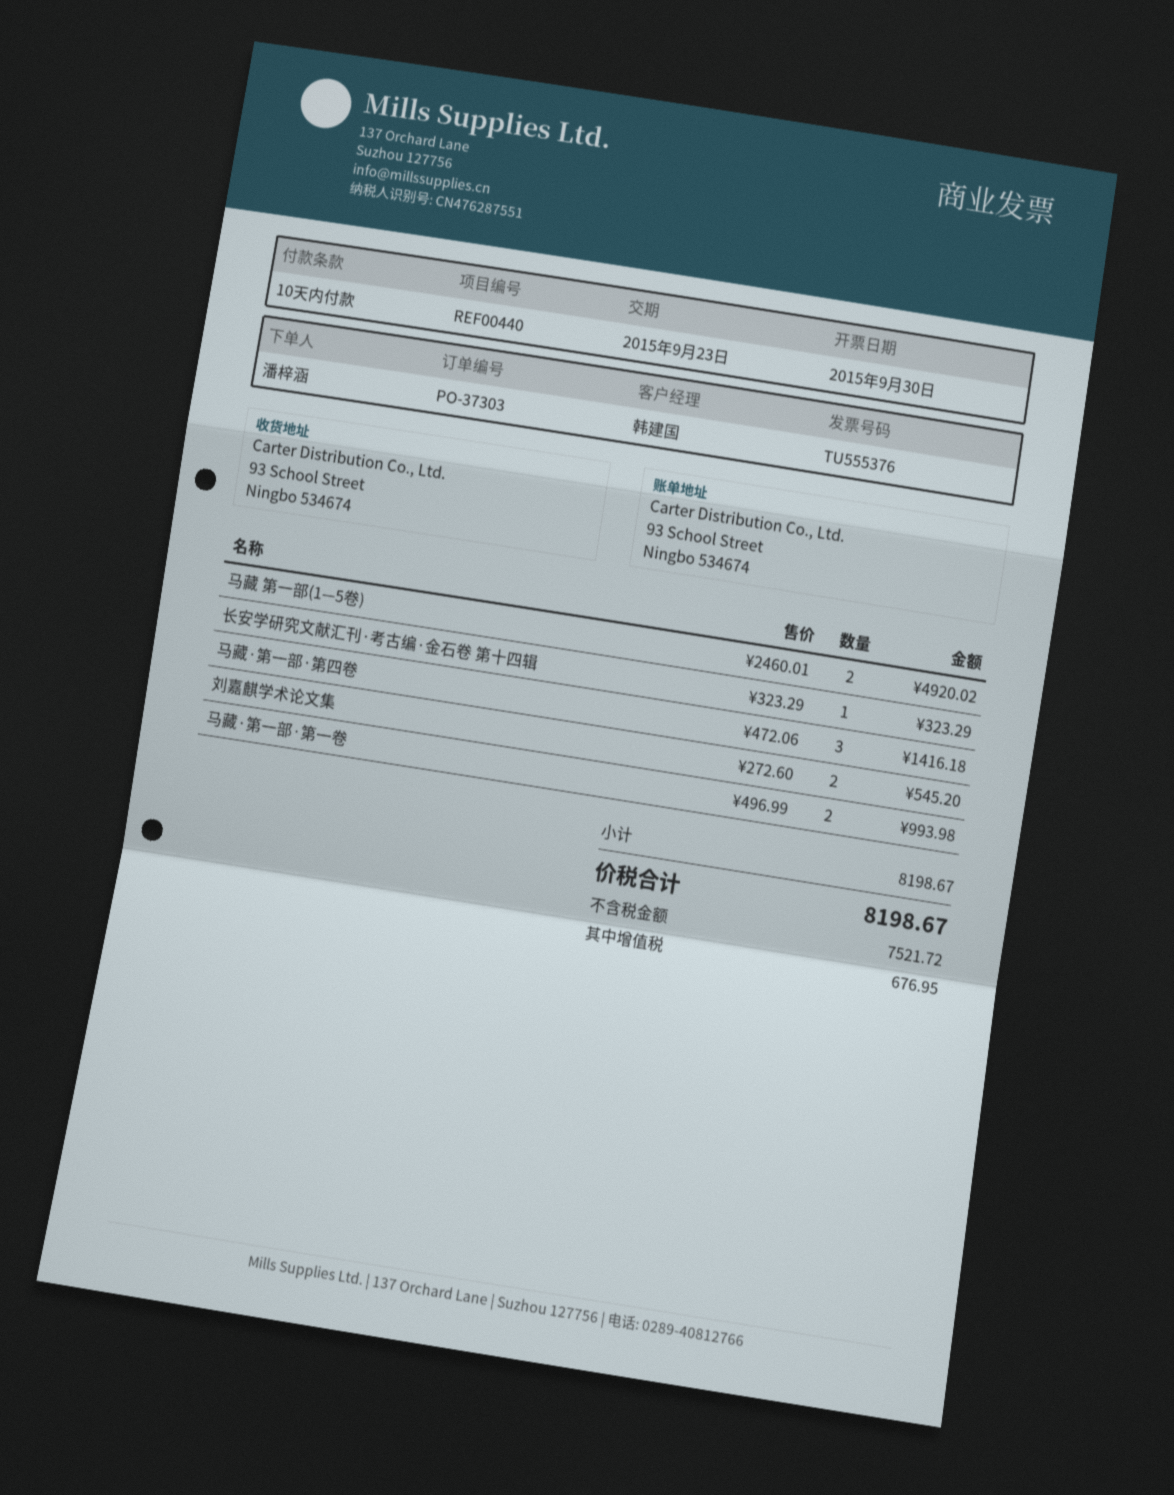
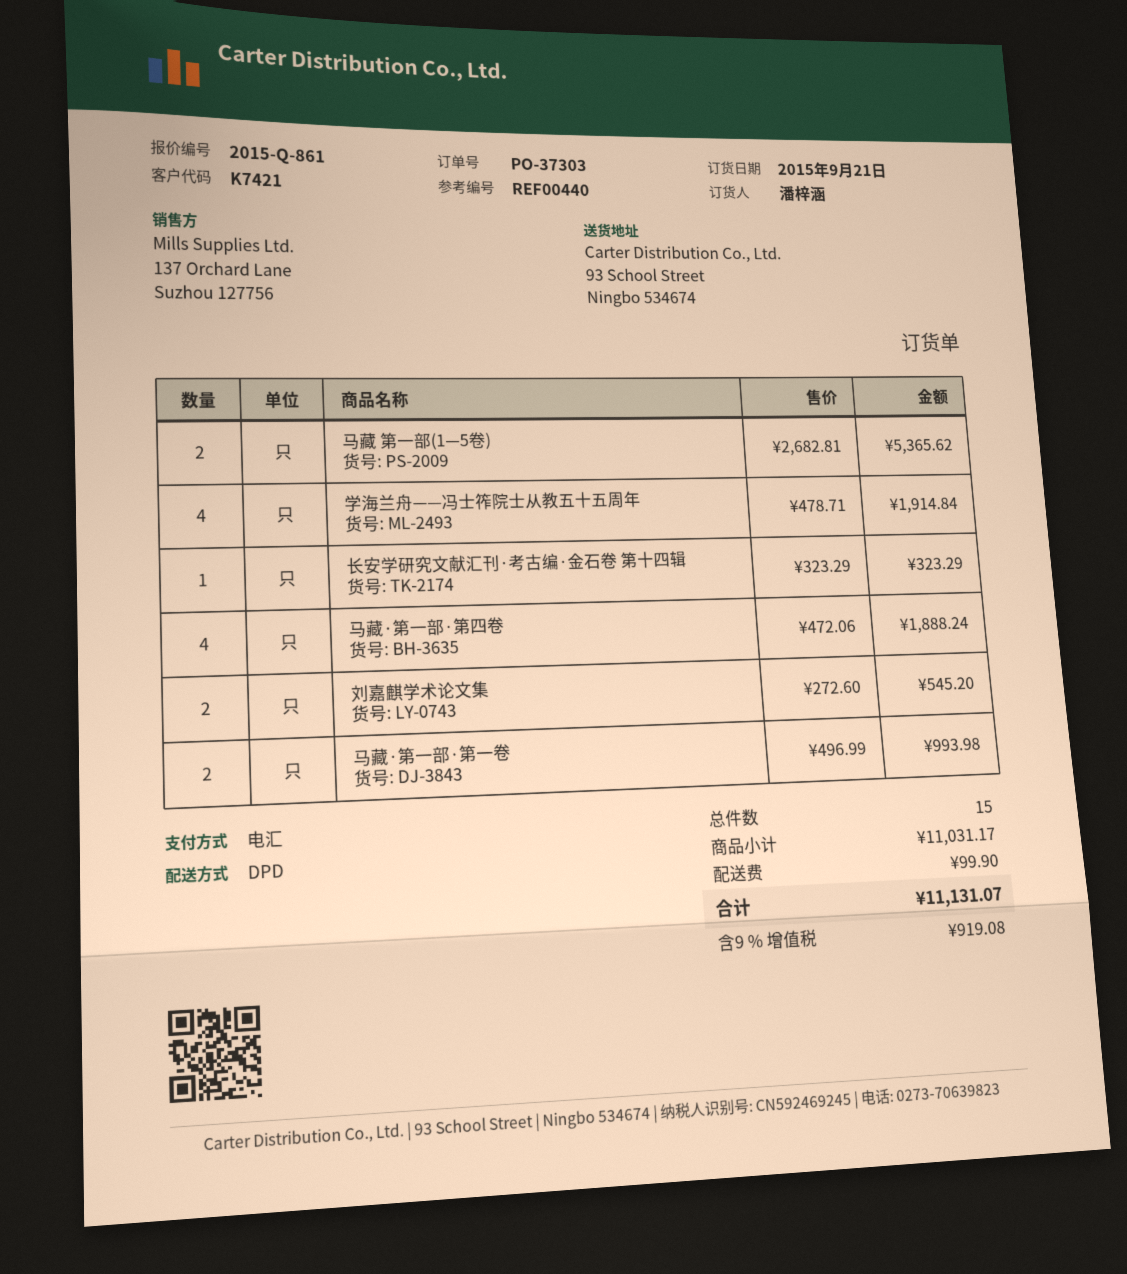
马藏 第一部(1—5卷): 2 x 2460.01 = 4920.02 -> 2 x 2682.81 = 5365.62
马藏·第一部·第四卷: 3 x 472.06 = 1416.18 -> 4 x 472.06 = 1888.24
学海兰舟——冯士筰院士从教五十五周年: none -> 4 x 478.71 = 1914.84
subtotal: 8198.67 -> 11031.17
shipping: none -> 99.90
tax: 676.95 -> 919.08
total: 8198.67 -> 11131.07

